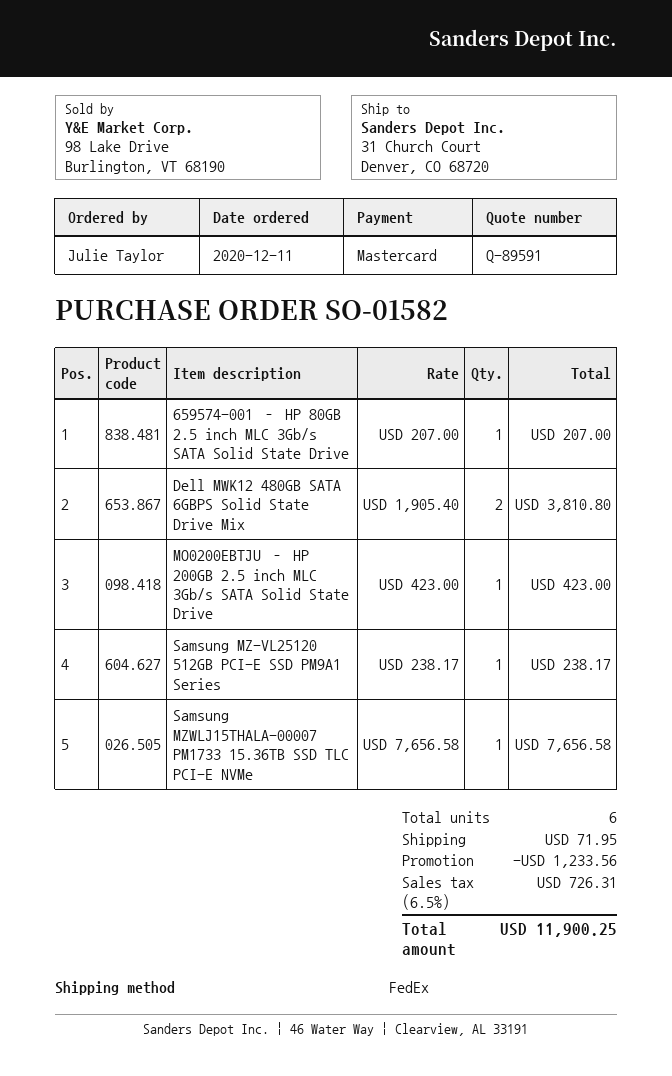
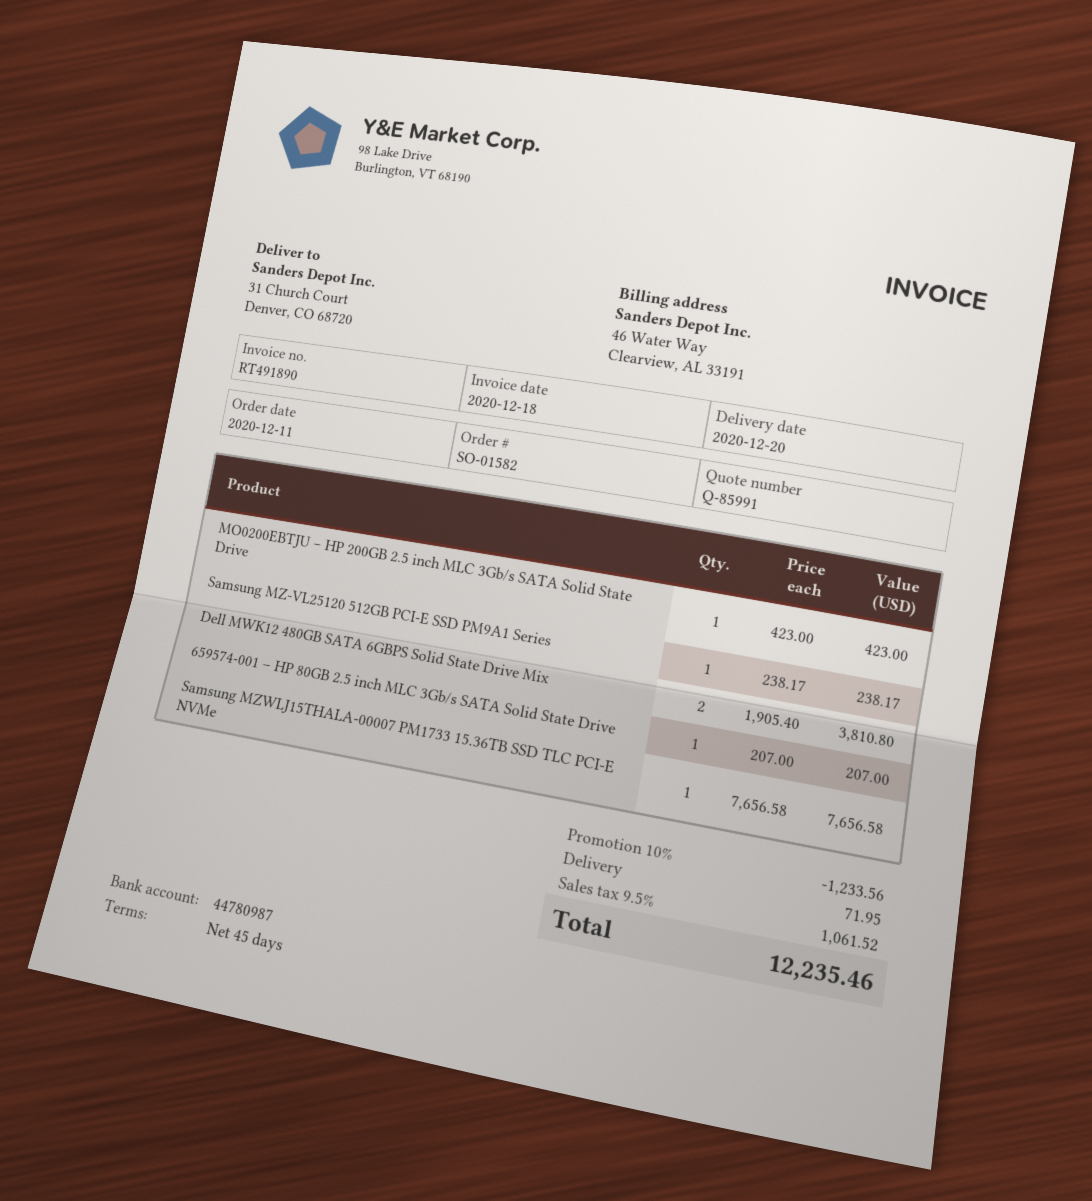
quote number: Q-89591 -> Q-85991
tax: 6.5% = 726.31 -> 9.5% = 1061.52
total: 11900.25 -> 12235.46

